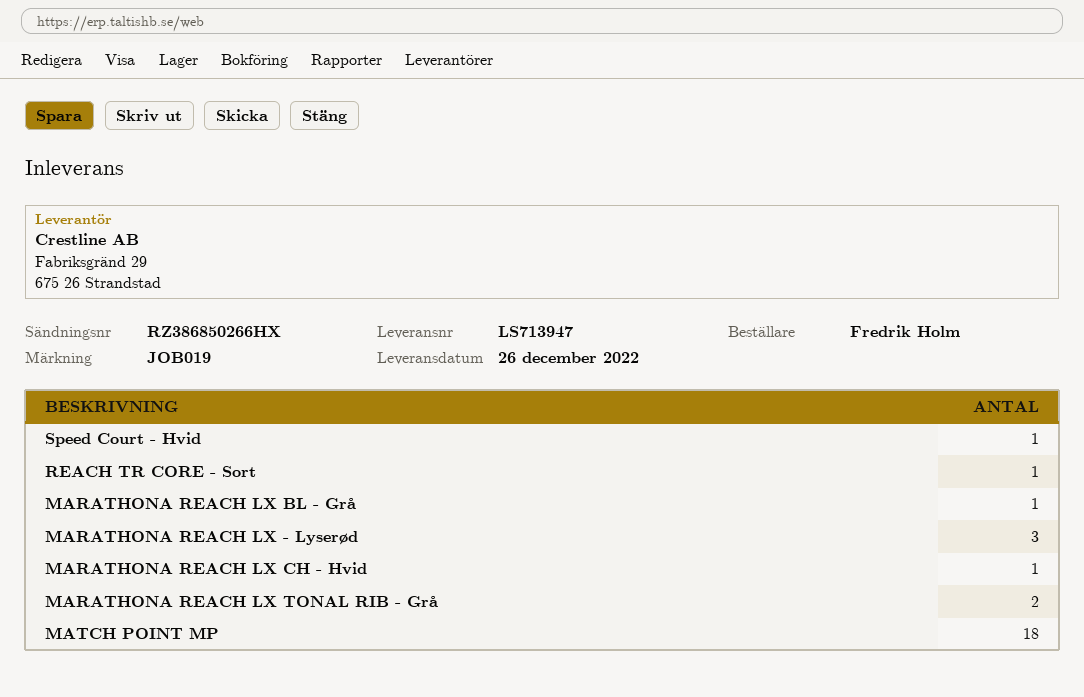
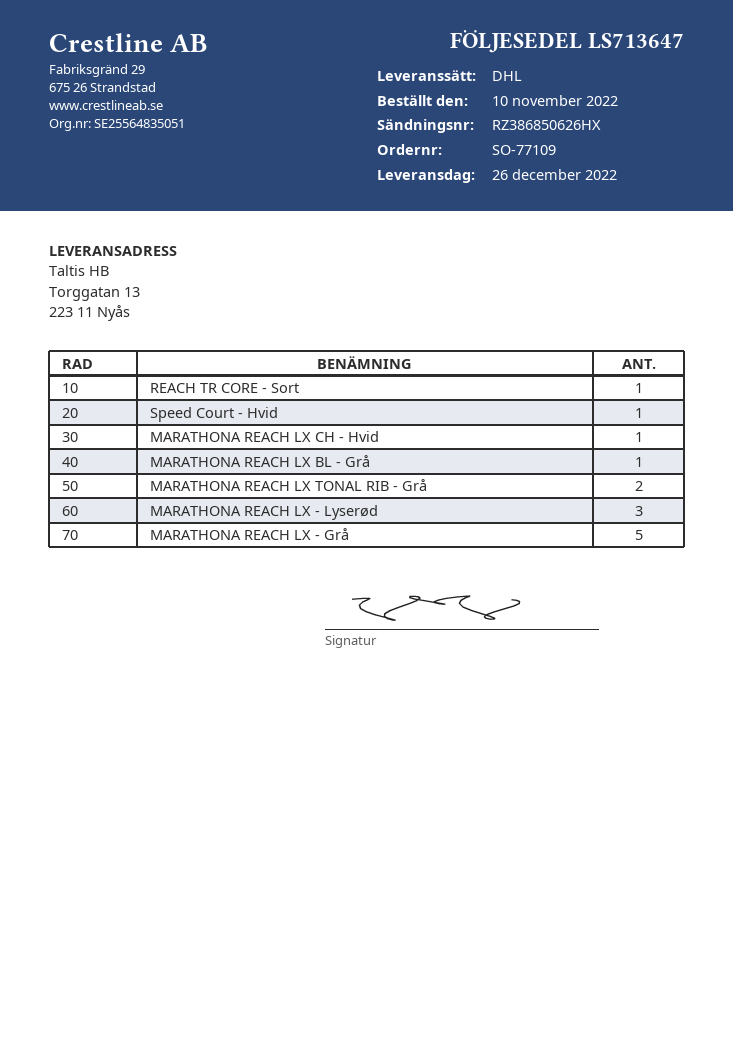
delivery note number: LS713947 -> LS713647
tracking number: RZ386850266HX -> RZ386850626HX
MATCH POINT MP: 18 -> none
MARATHONA REACH LX - Grå: none -> 5

